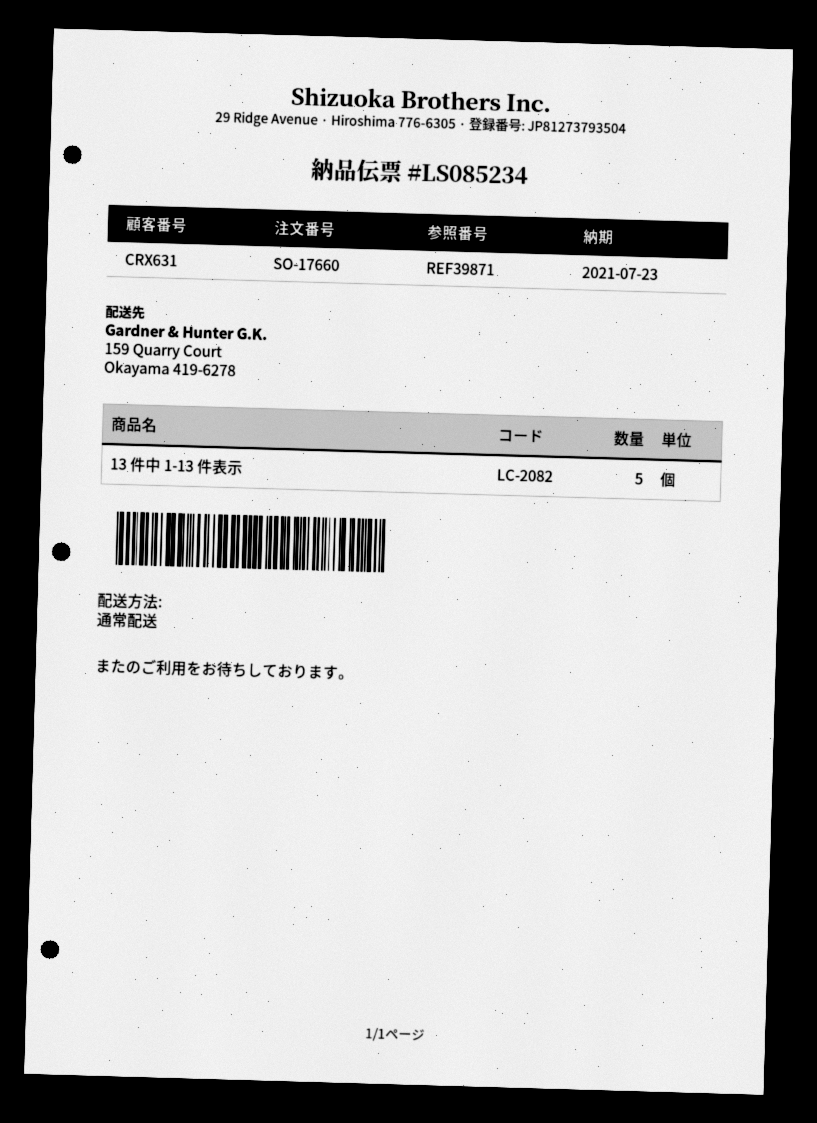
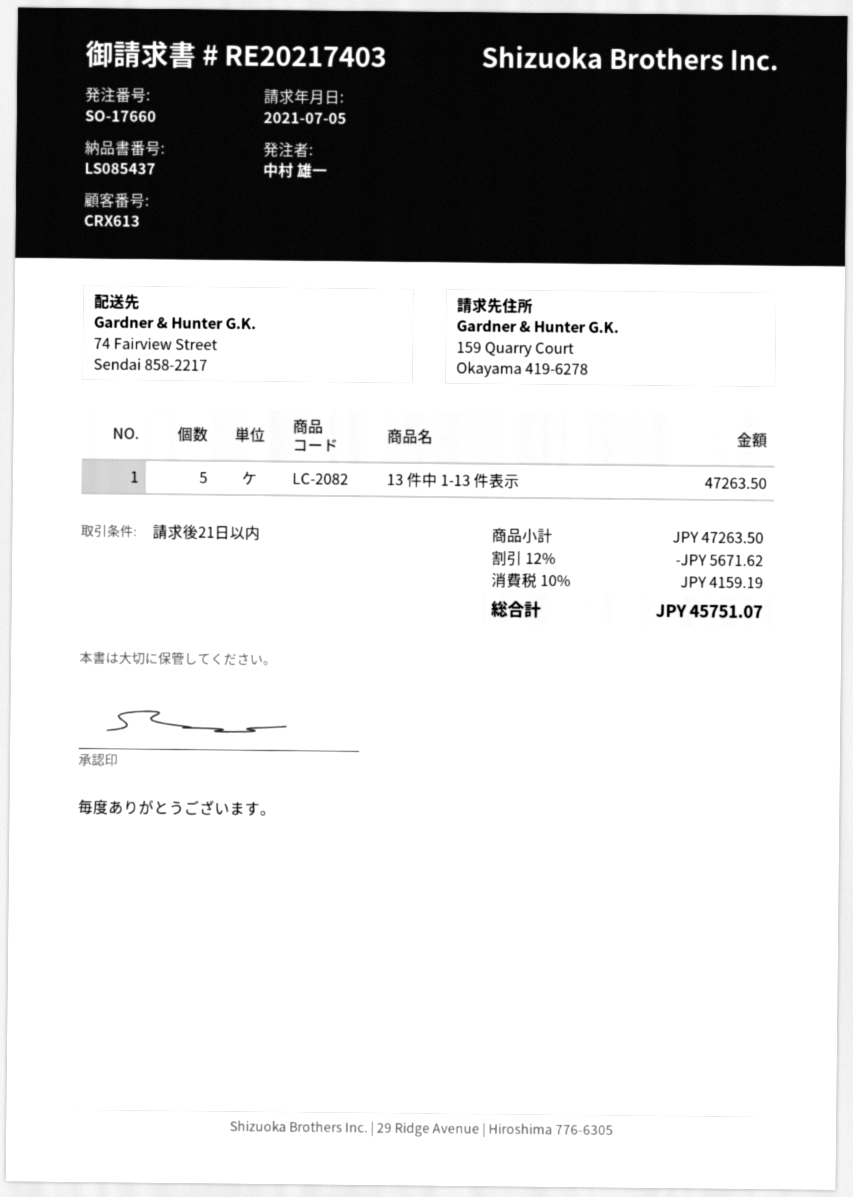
delivery note number: LS085234 -> LS085437
customer number: CRX631 -> CRX613
ship to: 159 Quarry Court, Okayama 419-6278 -> 74 Fairview Street, Sendai 858-2217

